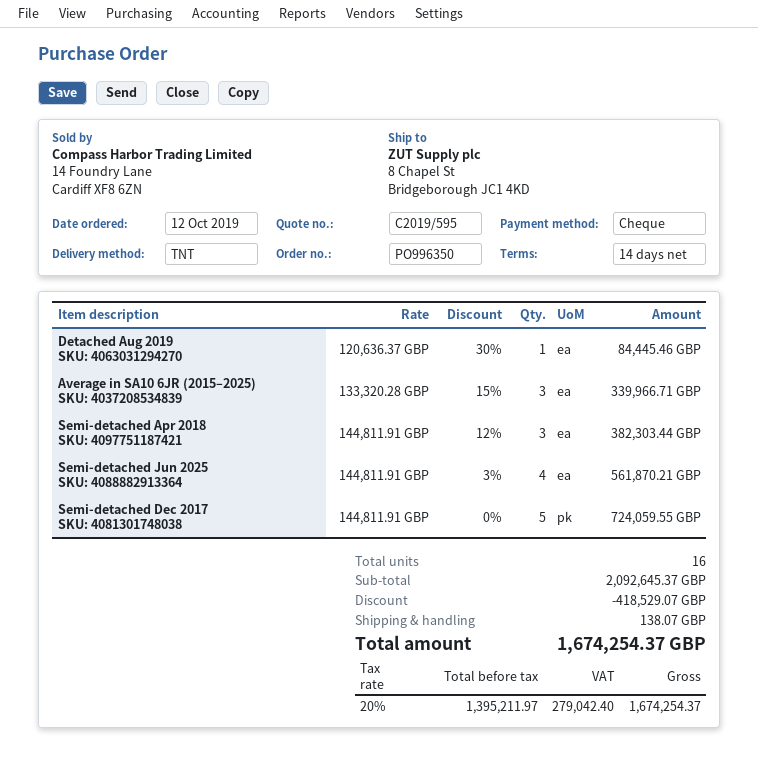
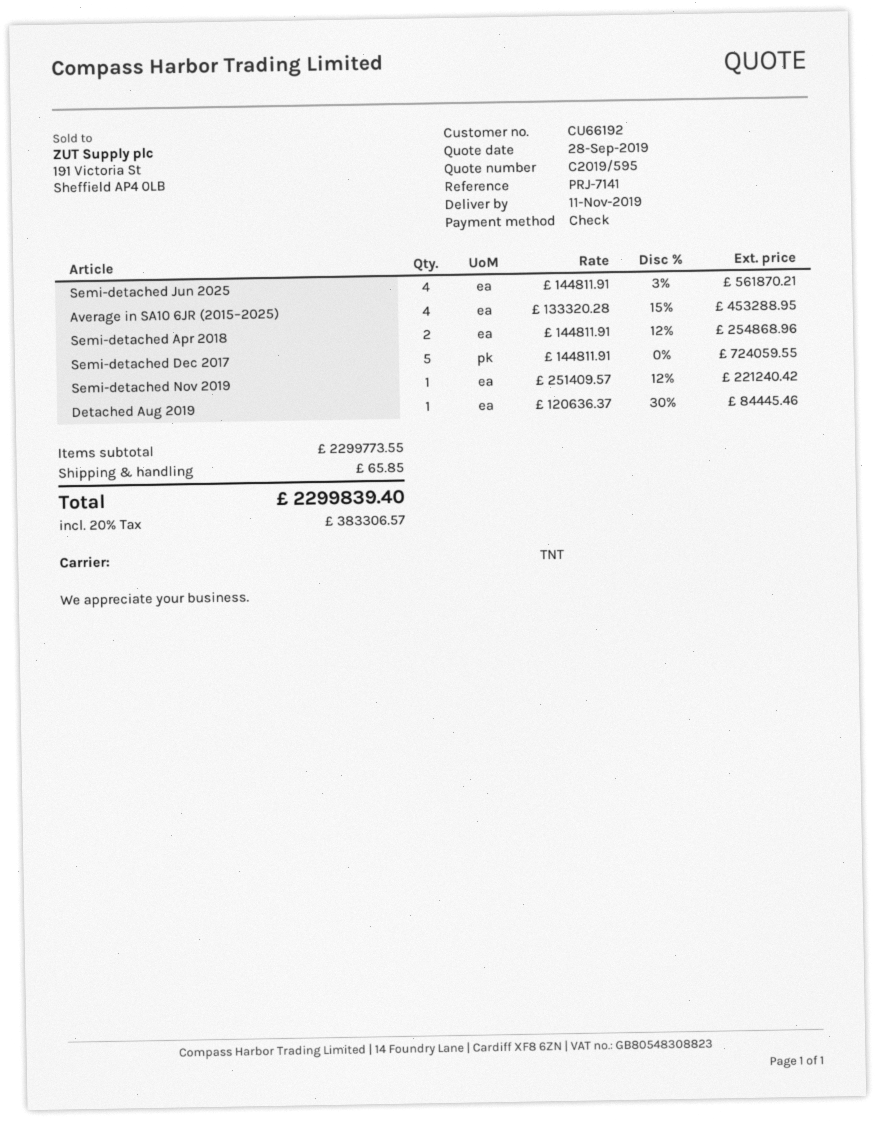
Average in SA10 6JR (2015–2025): 3 x 133320.28 - 15% = 339966.71 -> 4 x 133320.28 - 15% = 453288.95
Semi-detached Apr 2018: 3 x 144811.91 - 12% = 382303.44 -> 2 x 144811.91 - 12% = 254868.96
Semi-detached Nov 2019: none -> 1 x 251409.57 - 12% = 221240.42
subtotal: 2092645.37 -> 2299773.55
discount: 418529.07 -> none
shipping: 138.07 -> 65.85
tax: 20% = 279042.40 -> 20% = 383306.57
total: 1674254.37 -> 2299839.40

